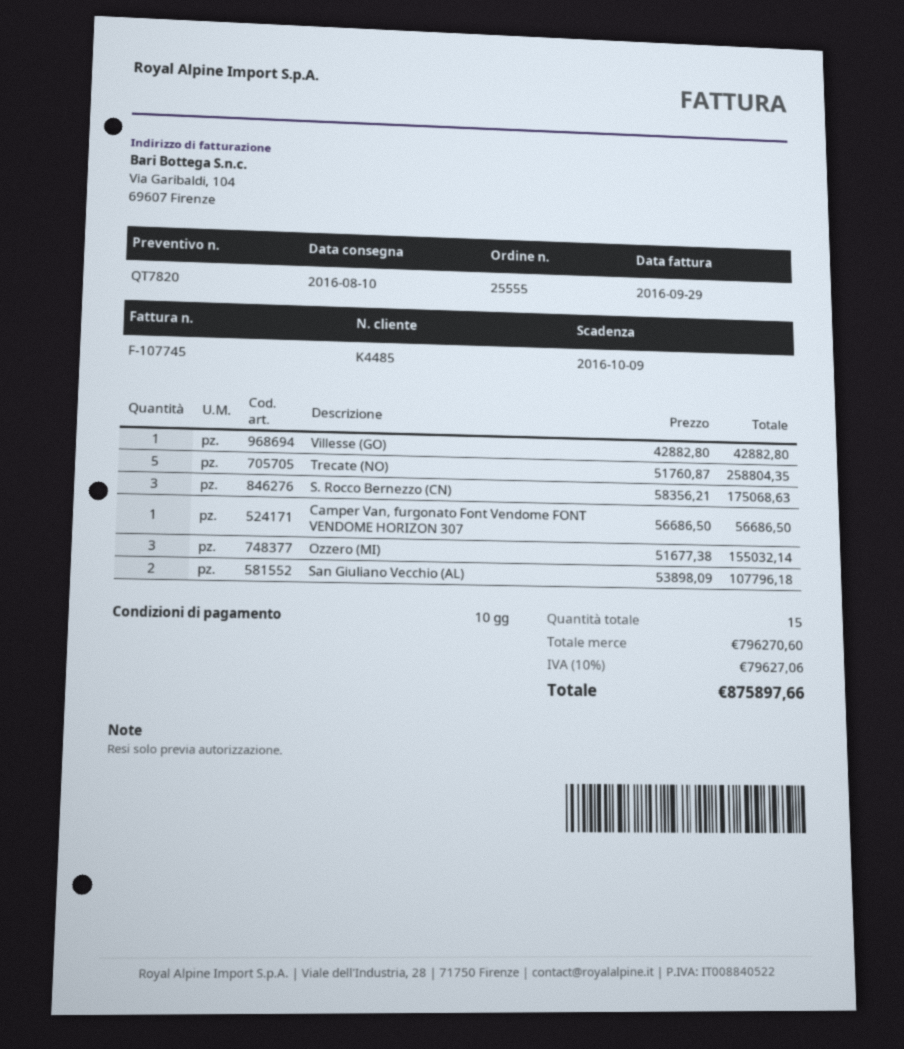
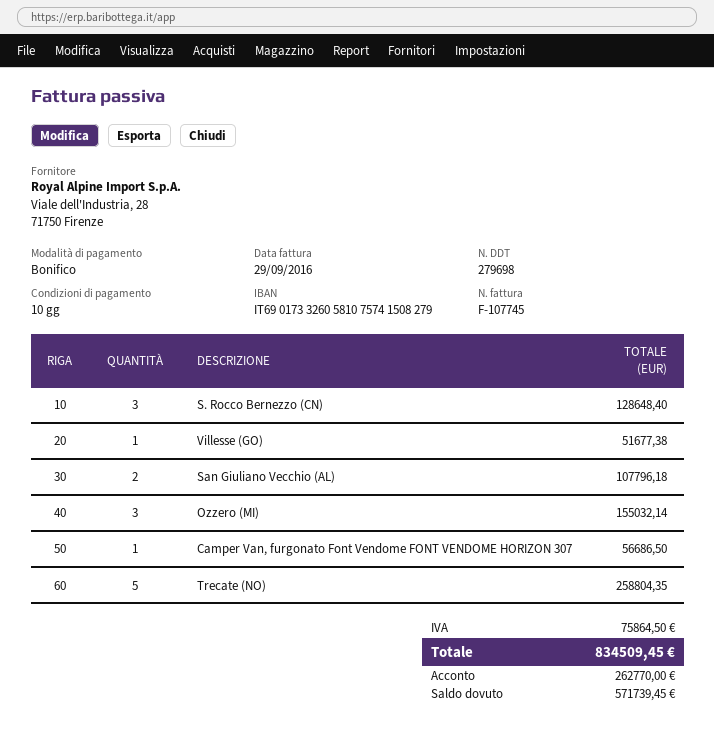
Villesse (GO): 1 for 42882.80 -> 1 for 51677.38
S. Rocco Bernezzo (CN): 3 for 175068.63 -> 3 for 128648.40
tax: 79627.06 -> 75864.50
total: 875897.66 -> 834509.45

